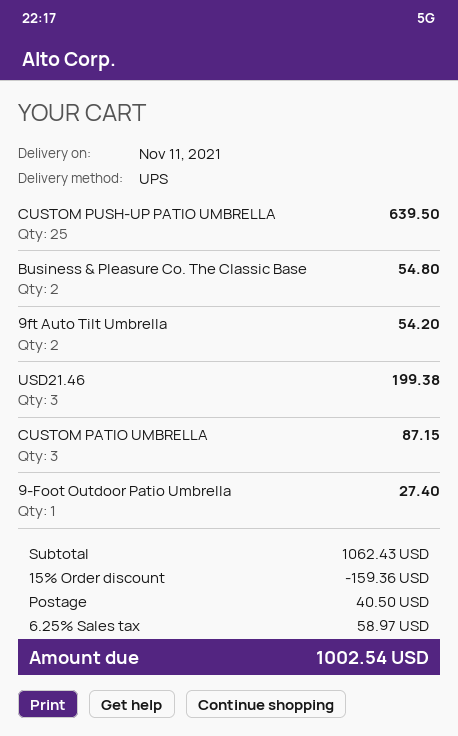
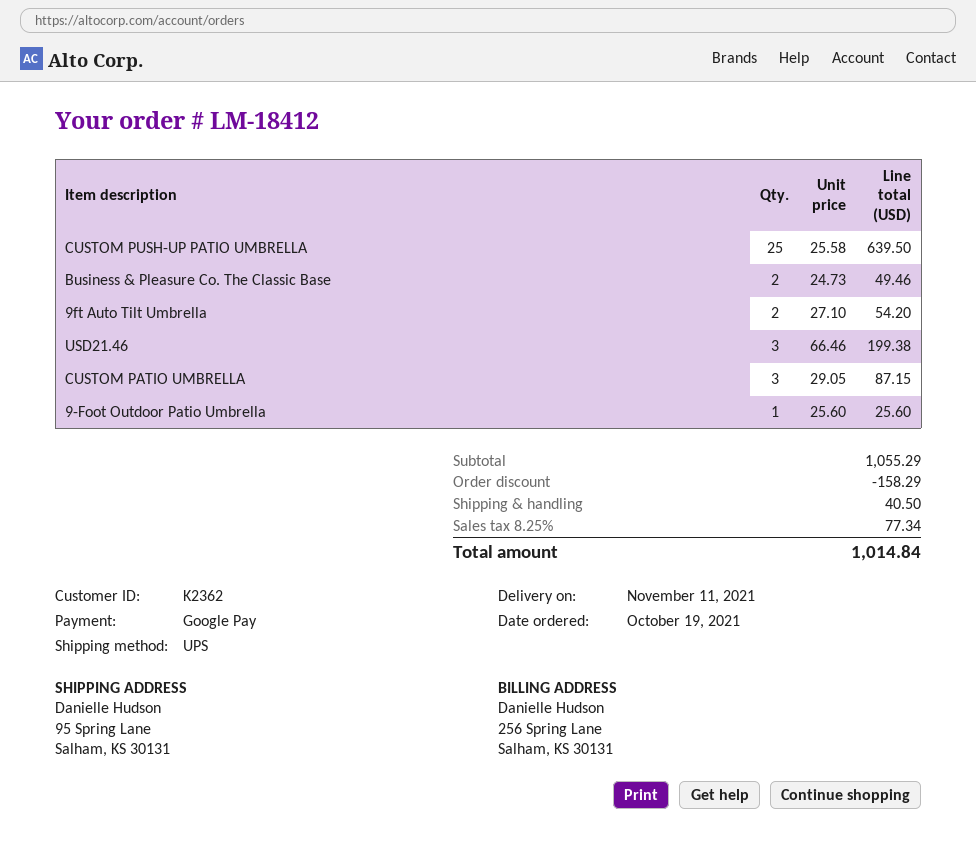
Business & Pleasure Co. The Classic Base: 2 for 54.80 -> 2 for 49.46
9-Foot Outdoor Patio Umbrella: 1 for 27.40 -> 1 for 25.60
subtotal: 1062.43 -> 1055.29
discount: 159.36 -> 158.29
tax: 6.25% = 58.97 -> 8.25% = 77.34
total: 1002.54 -> 1014.84

